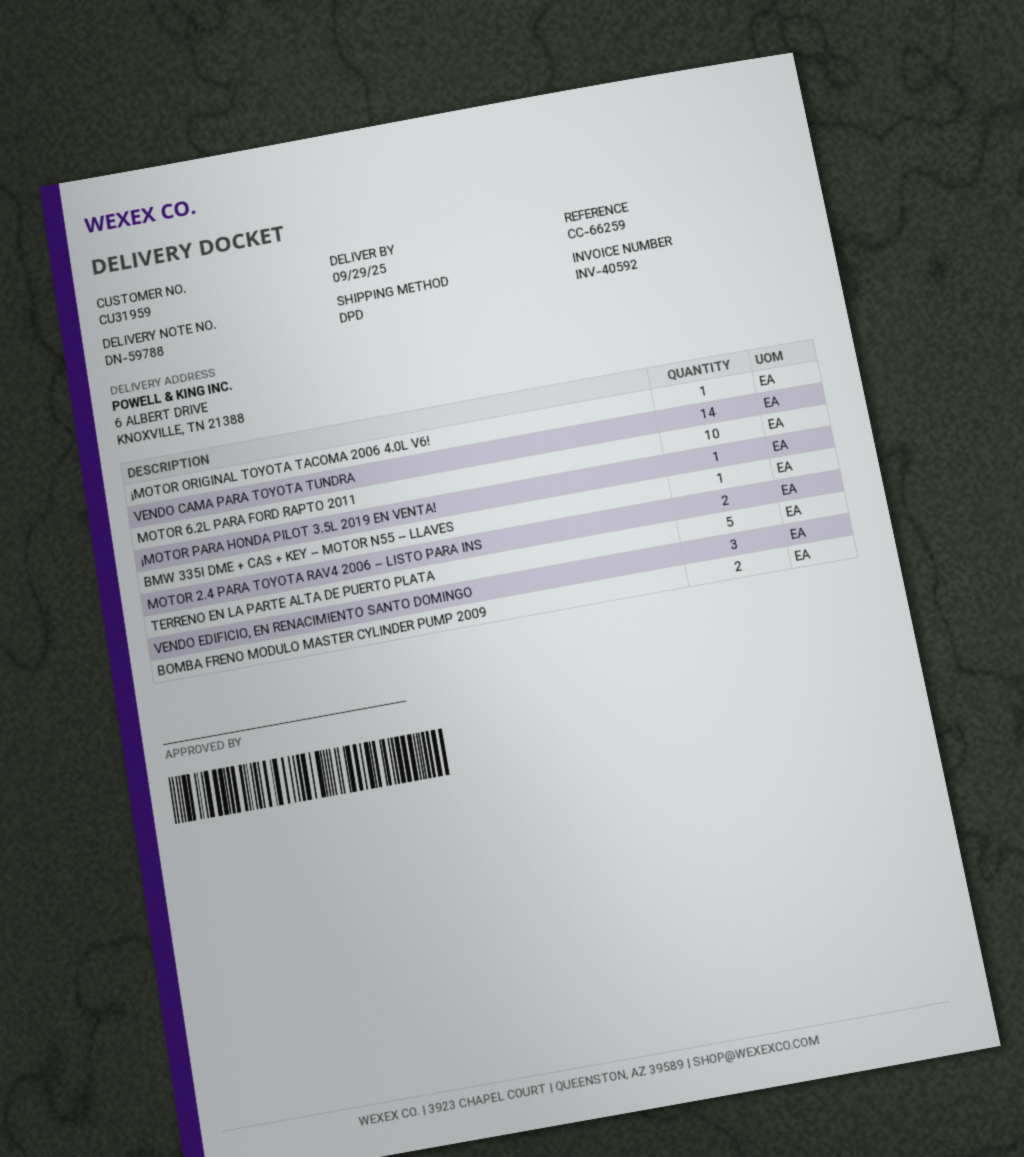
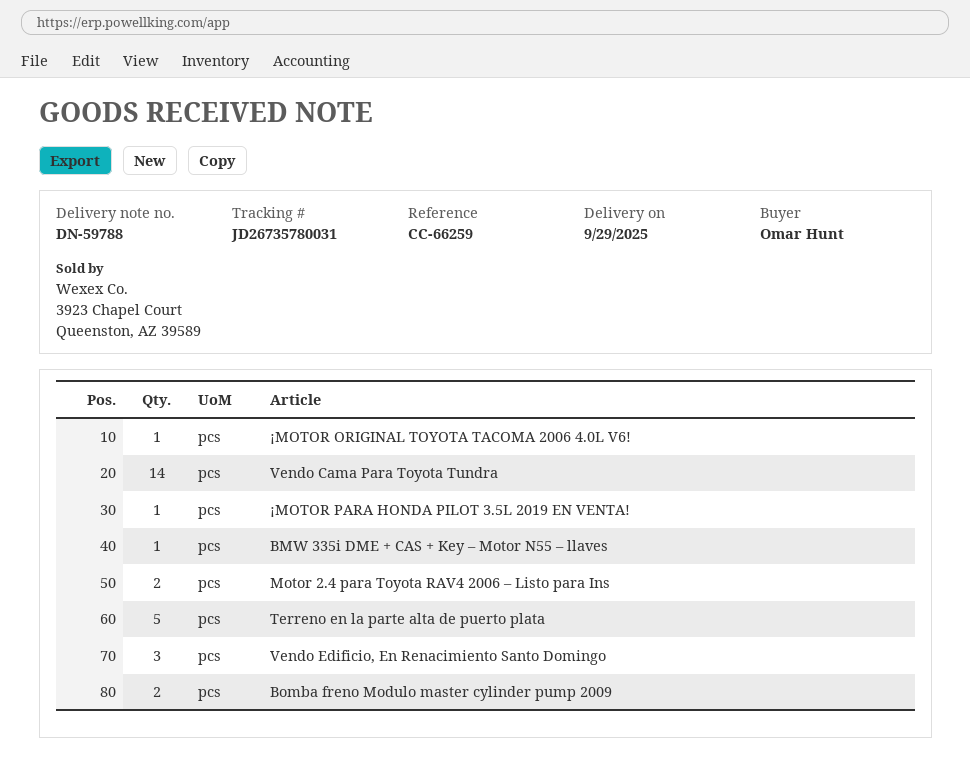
MOTOR 6.2L PARA FORD RAPTO 2011: 10 -> none

